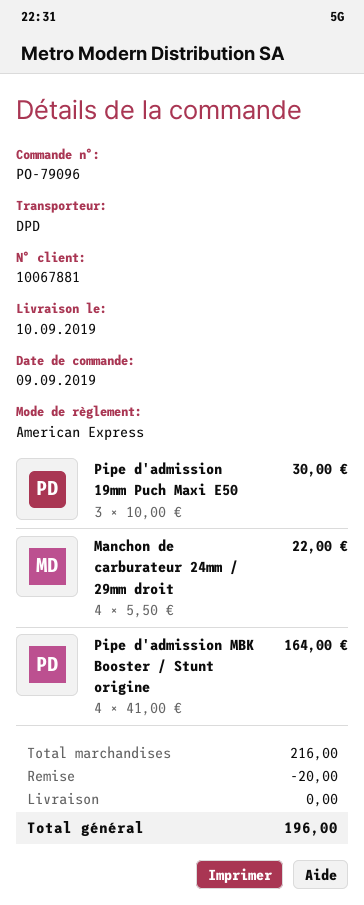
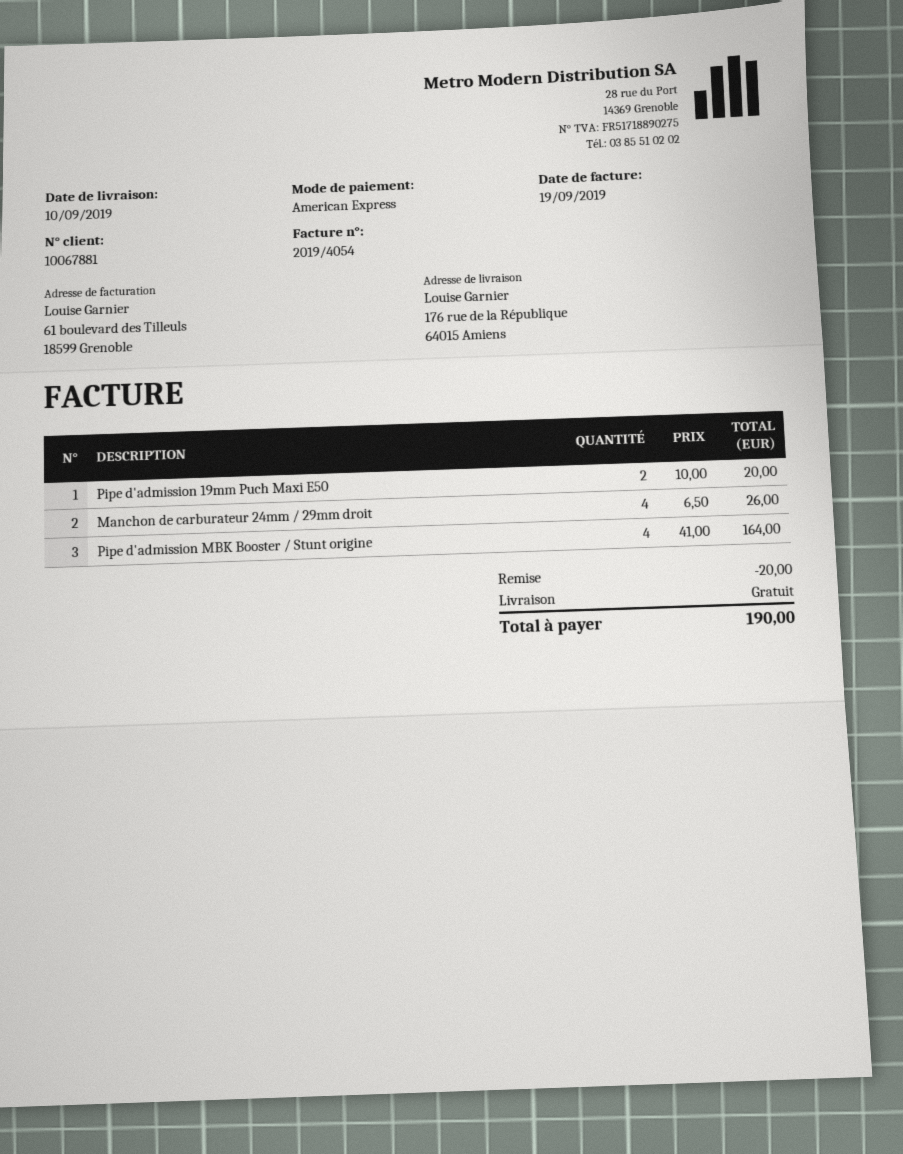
Pipe d'admission 19mm Puch Maxi E50: 3 x 10.00 = 30.00 -> 2 x 10.00 = 20.00
Manchon de carburateur 24mm / 29mm droit: 4 x 5.50 = 22.00 -> 4 x 6.50 = 26.00
total: 196.00 -> 190.00

